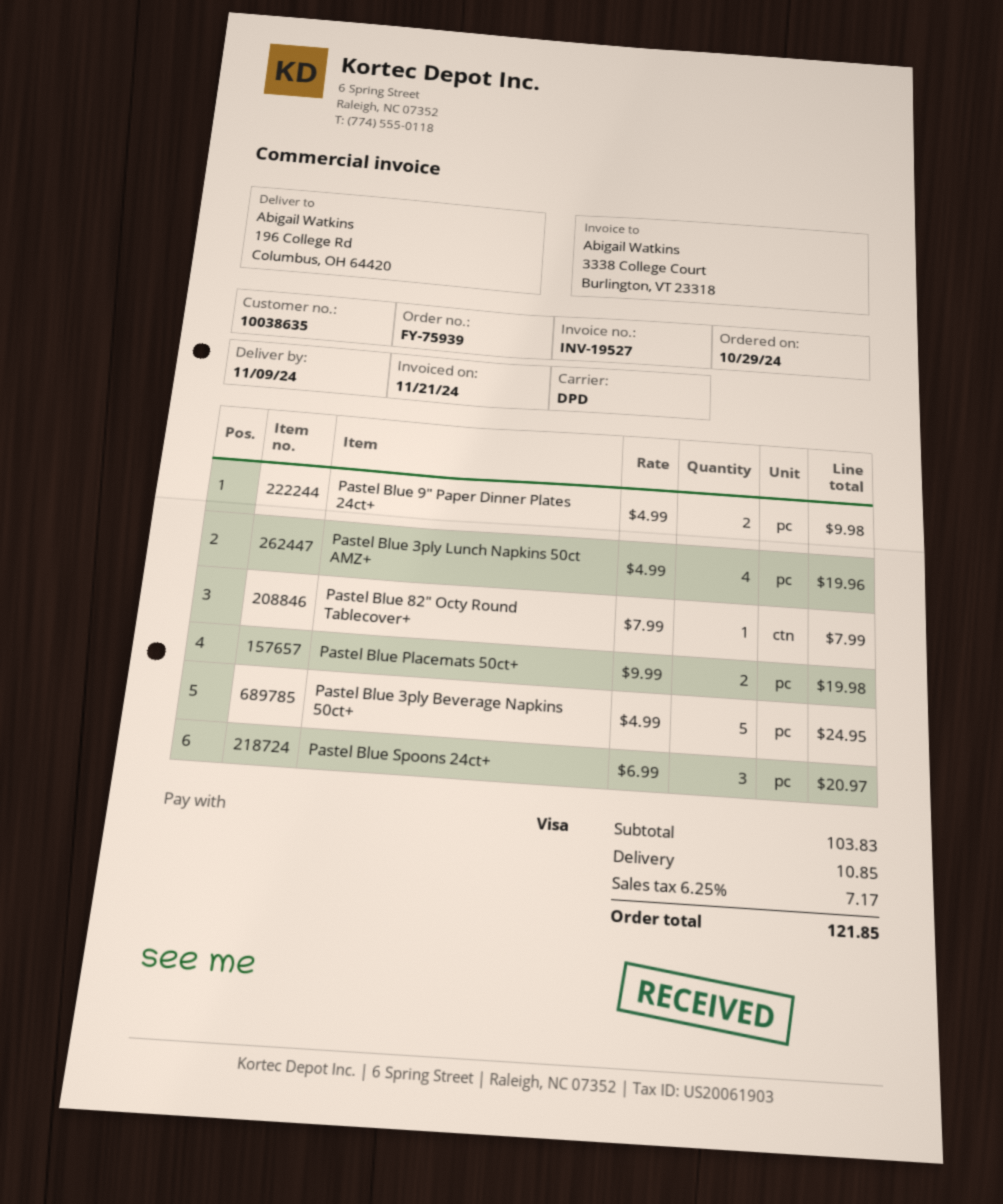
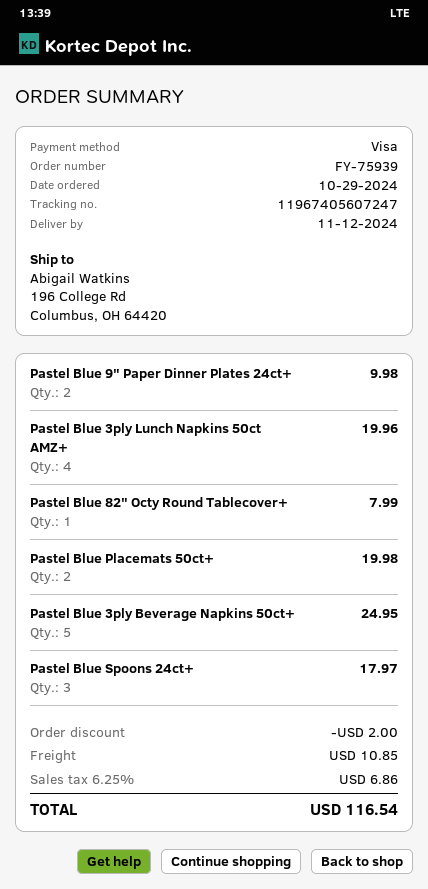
delivery date: 2024-11-09 -> 2024-11-12
Pastel Blue Spoons 24ct+: 3 for 20.97 -> 3 for 17.97
discount: none -> 2.00
tax: 6.25% = 7.17 -> 6.25% = 6.86
total: 121.85 -> 116.54

